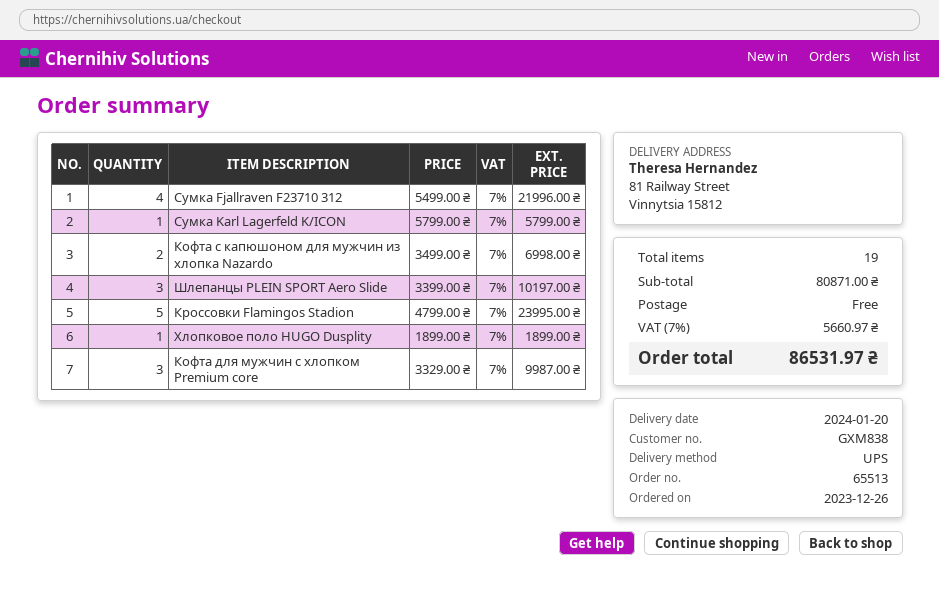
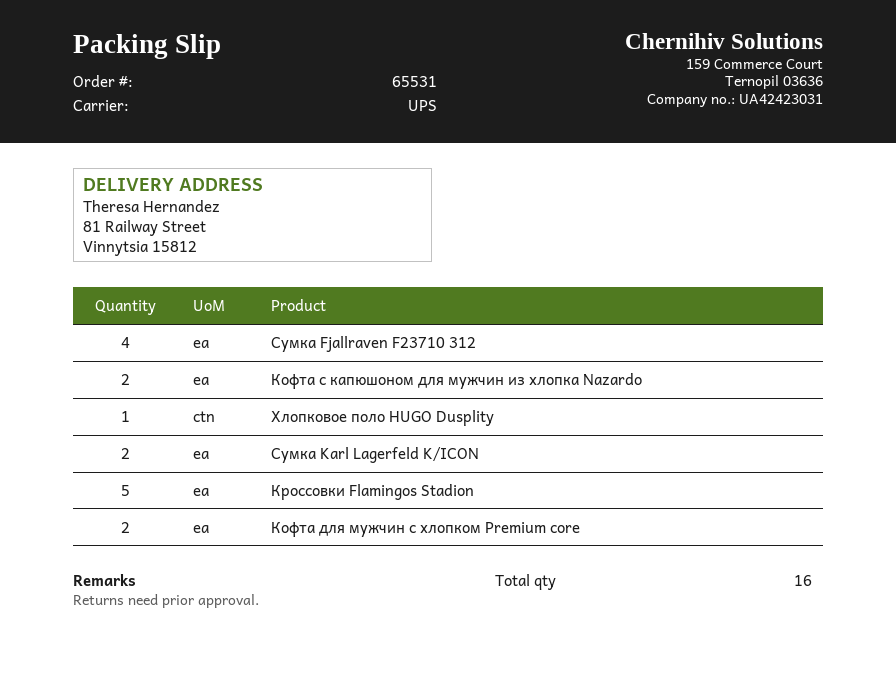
order number: 65513 -> 65531
Сумка Karl Lagerfeld K/ICON: 1 -> 2
Шлепанцы PLEIN SPORT Aero Slide: 3 -> none
Кофта для мужчин с хлопком Premium core: 3 -> 2
total quantity: 19 -> 16

